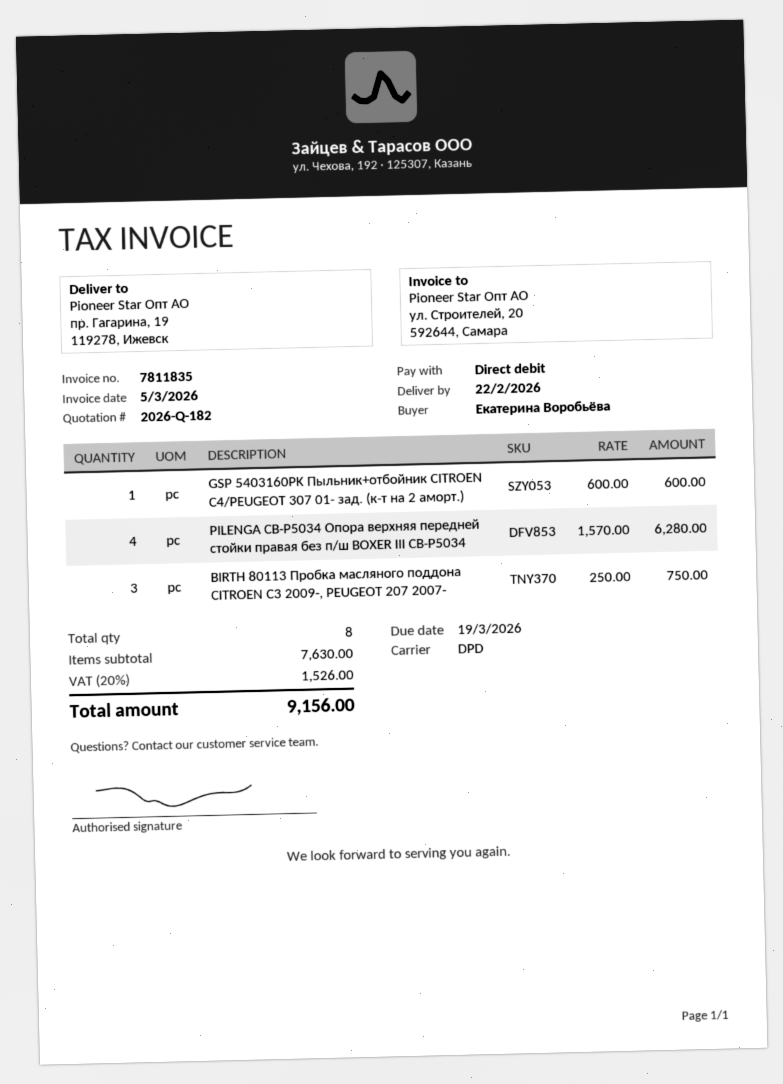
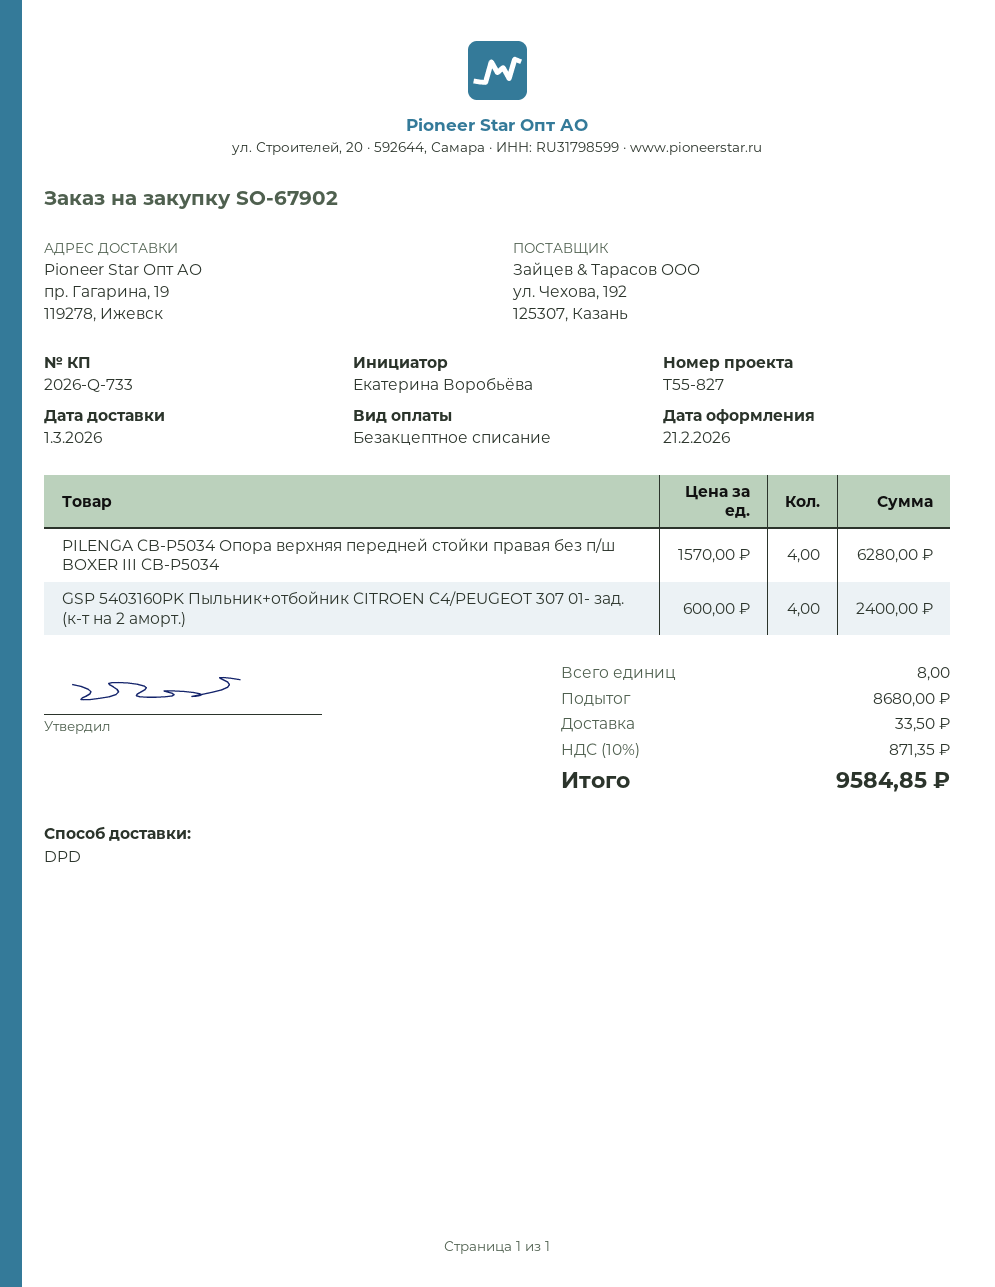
quote number: 2026-Q-182 -> 2026-Q-733
delivery date: 2026-02-22 -> 2026-03-01
GSP 5403160PK Пыльник+отбойник CITROEN C4/PEUGEOT 307 01- зад. (к-т на 2 аморт.): 1 x 600.00 = 600.00 -> 4 x 600.00 = 2400.00
BIRTH 80113 Пробка масляного поддона CITROEN C3 2009-, PEUGEOT 207 2007-: 3 x 250.00 = 750.00 -> none
subtotal: 7630.00 -> 8680.00
shipping: none -> 33.50
tax: 20% = 1526.00 -> 10% = 871.35
total: 9156.00 -> 9584.85

